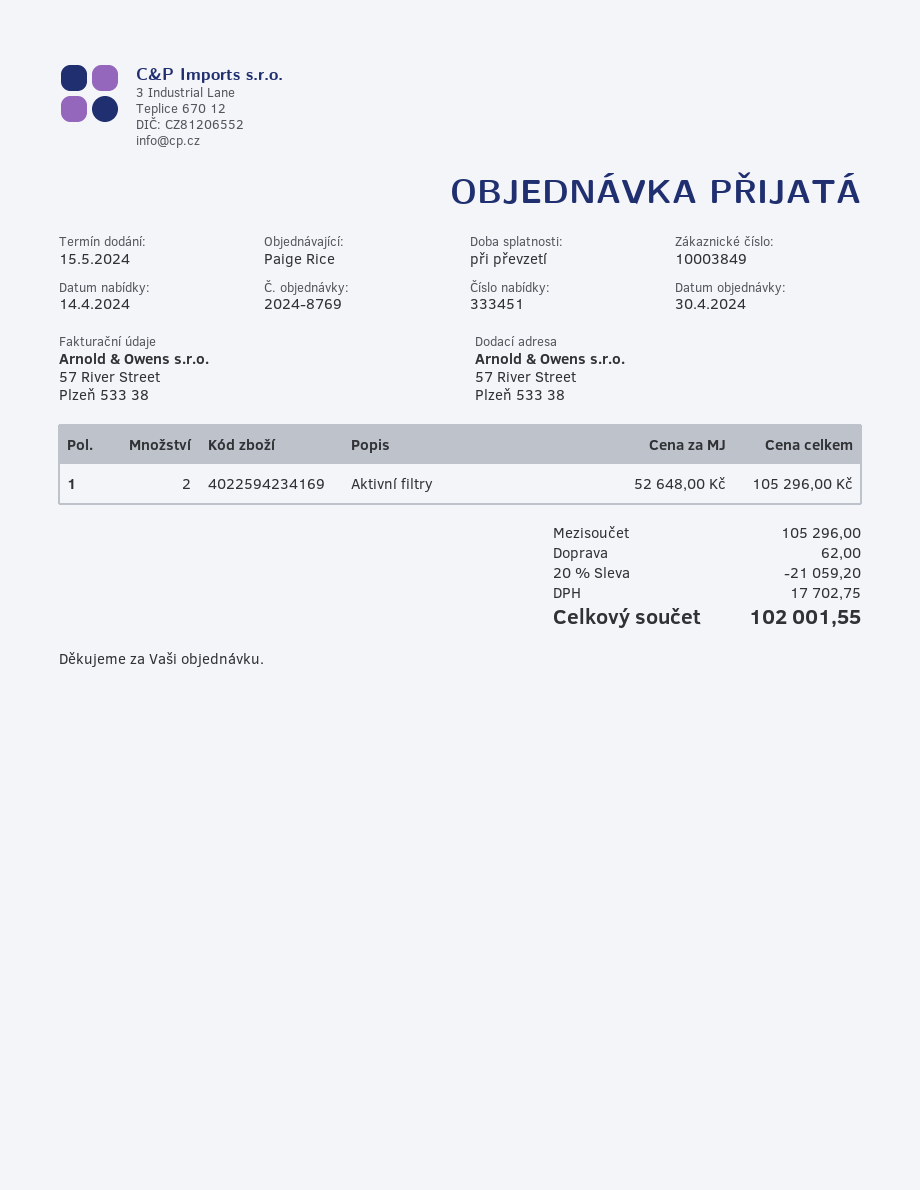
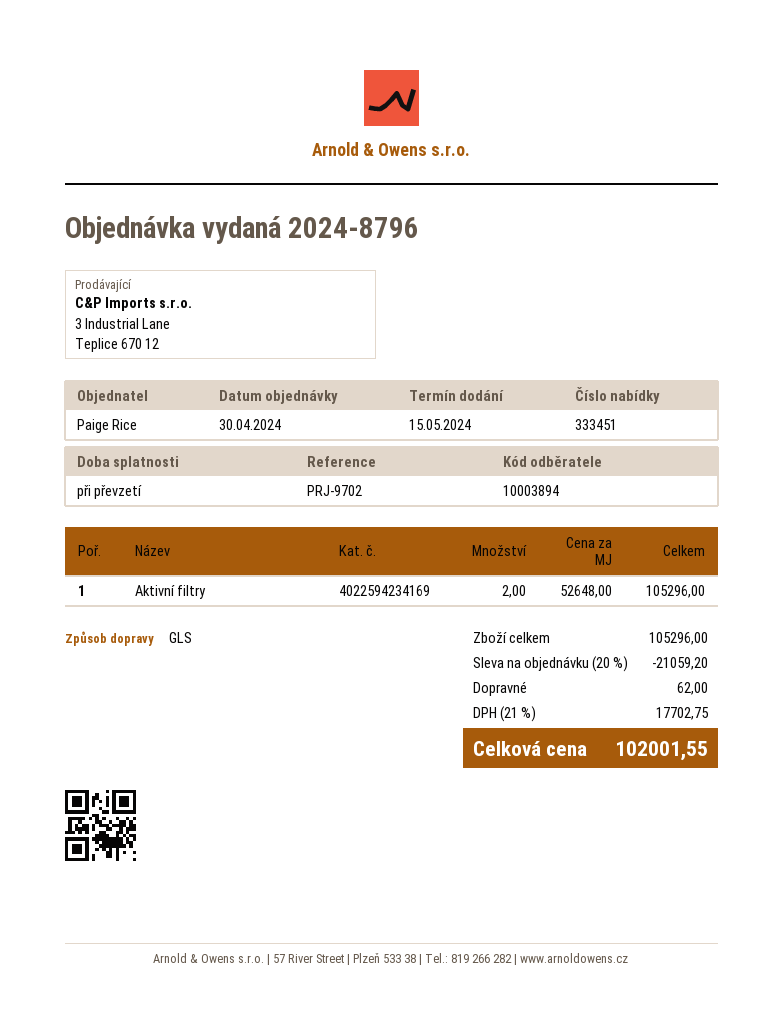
order number: 2024-8769 -> 2024-8796
customer number: 10003849 -> 10003894

